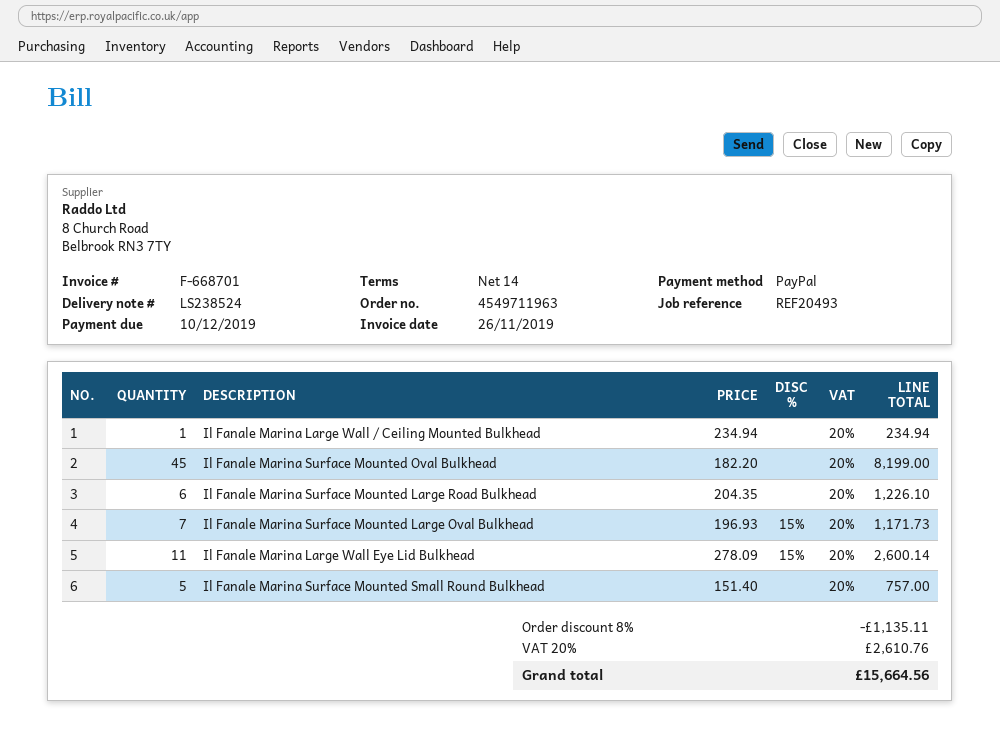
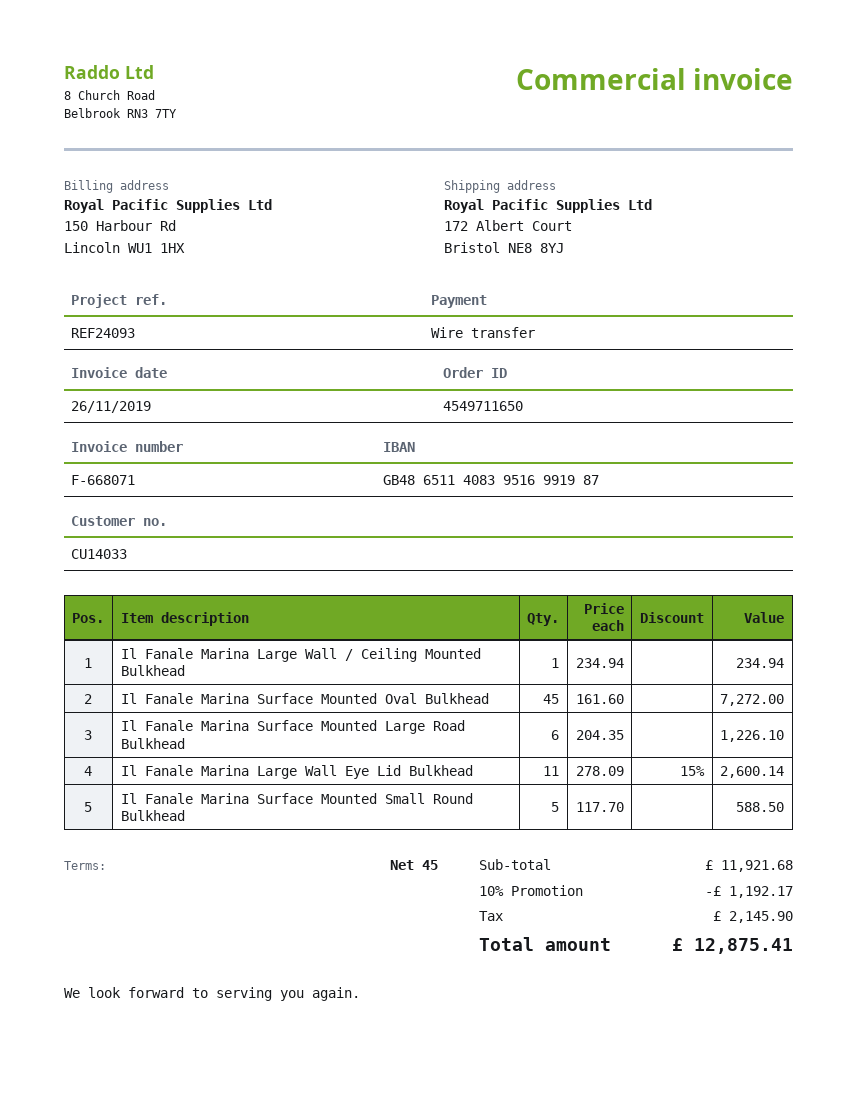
order number: 4549711963 -> 4549711650
invoice number: F-668701 -> F-668071
payment terms: 14 days -> 45 days
reference: REF20493 -> REF24093
payment method: PayPal -> bank transfer
Il Fanale Marina Surface Mounted Oval Bulkhead: 45 x 182.20 = 8199.00 -> 45 x 161.60 = 7272.00
Il Fanale Marina Surface Mounted Large Oval Bulkhead: 7 x 196.93 - 15% = 1171.73 -> none
Il Fanale Marina Surface Mounted Small Round Bulkhead: 5 x 151.40 = 757.00 -> 5 x 117.70 = 588.50
discount: 8% = 1135.11 -> 10% = 1192.17
tax: 2610.76 -> 2145.90
total: 15664.56 -> 12875.41

